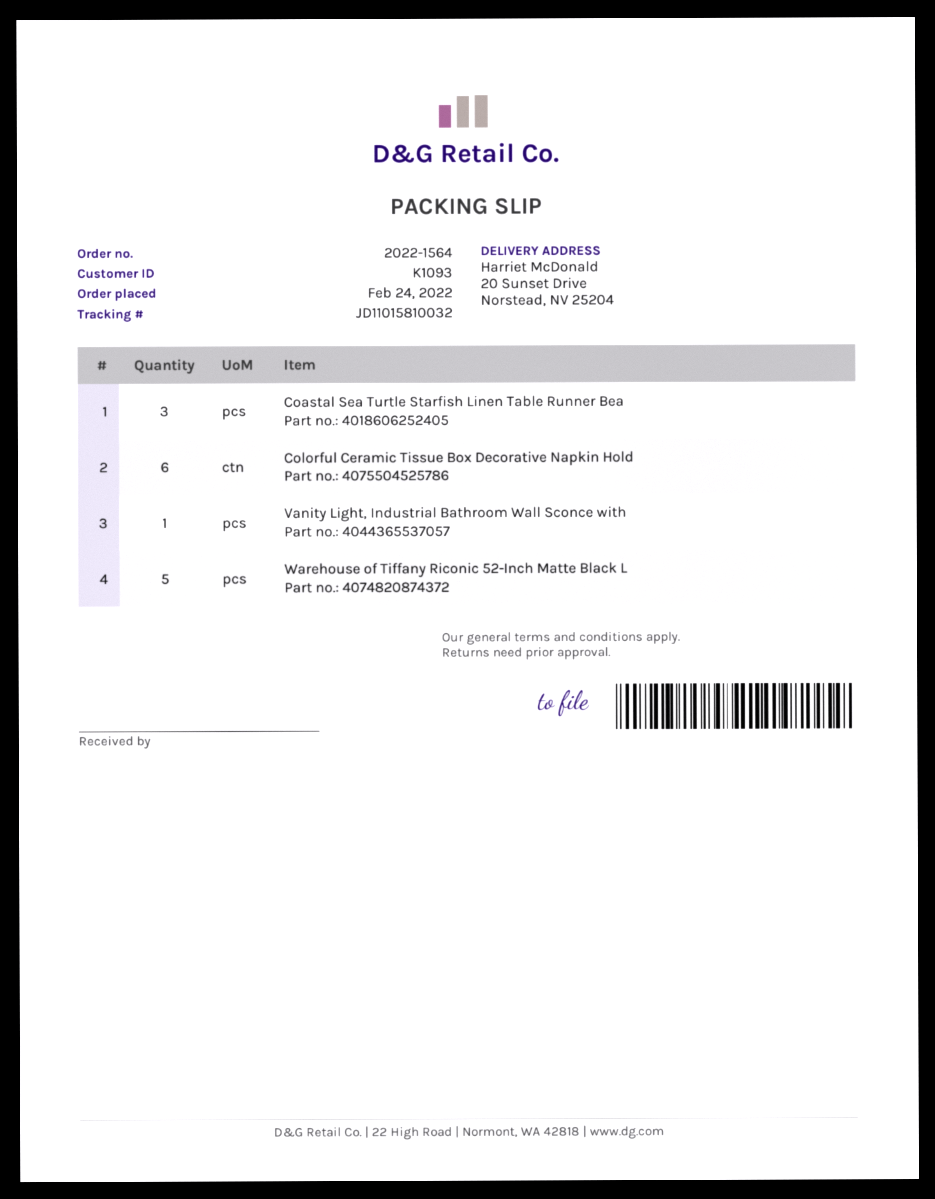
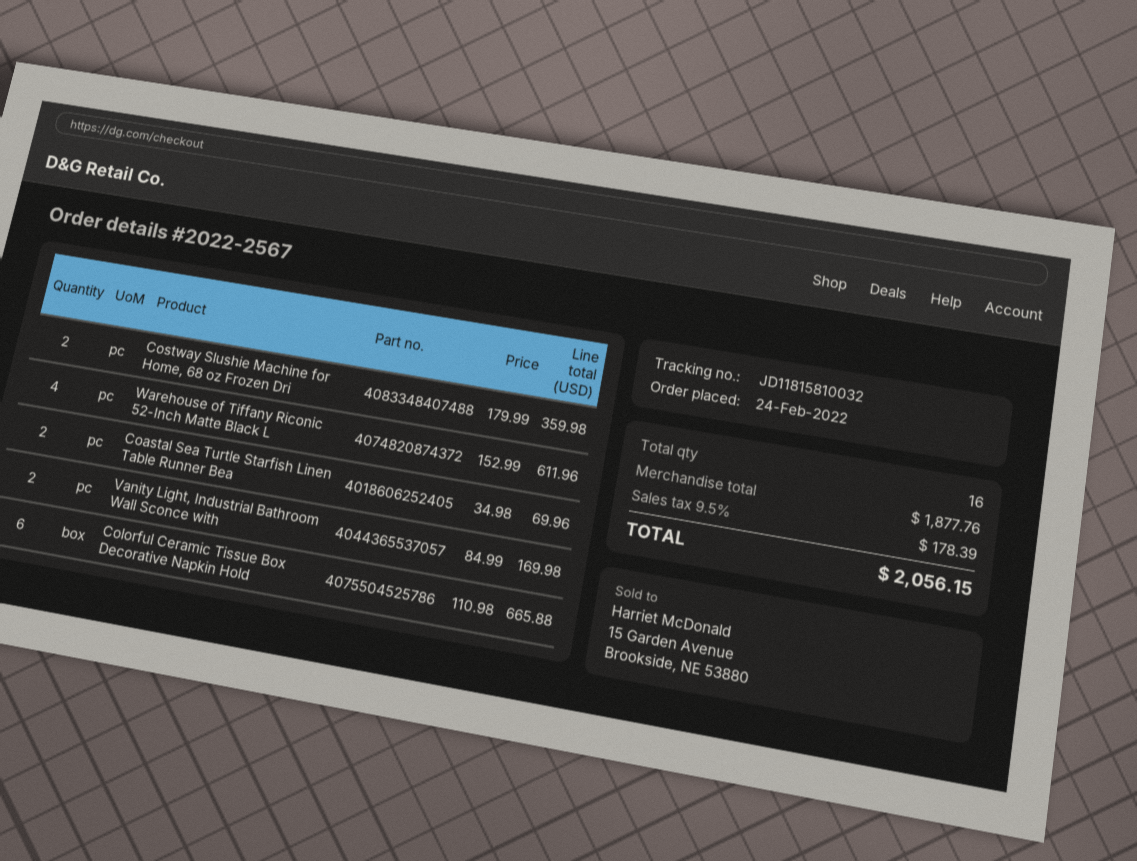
order number: 2022-1564 -> 2022-2567
tracking number: JD11015810032 -> JD11815810032
Coastal Sea Turtle Starfish Linen Table Runner Bea: 3 -> 2
Vanity Light, Industrial Bathroom Wall Sconce with: 1 -> 2
Warehouse of Tiffany Riconic 52-Inch Matte Black L: 5 -> 4
Costway Slushie Machine for Home, 68 oz Frozen Dri: none -> 2

